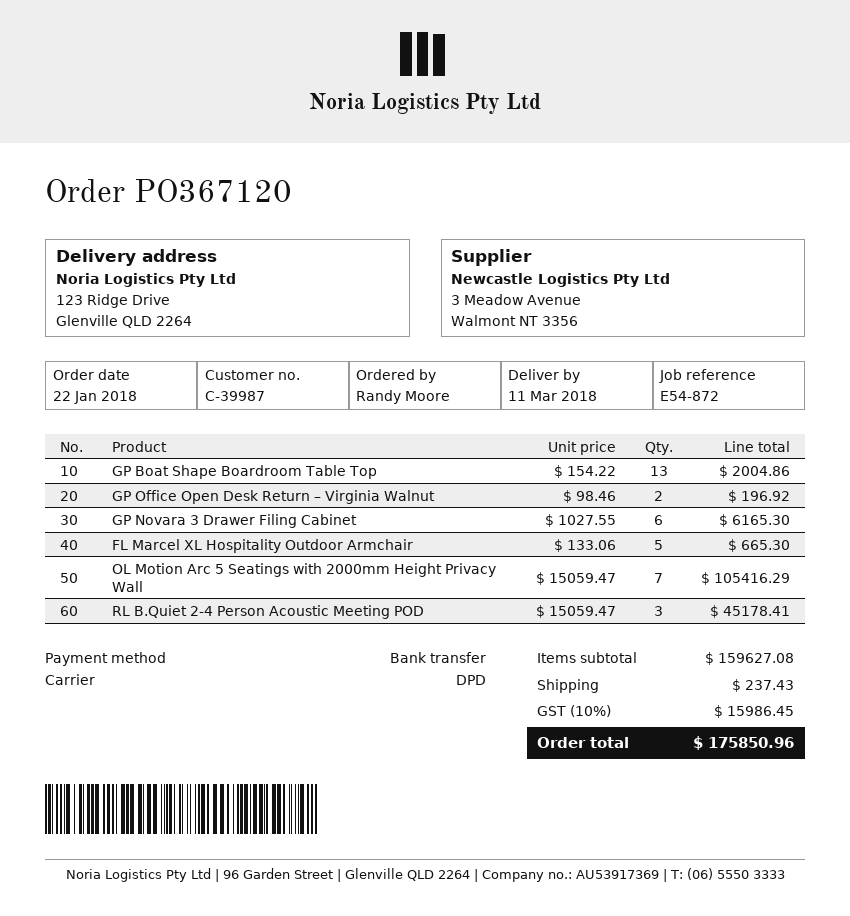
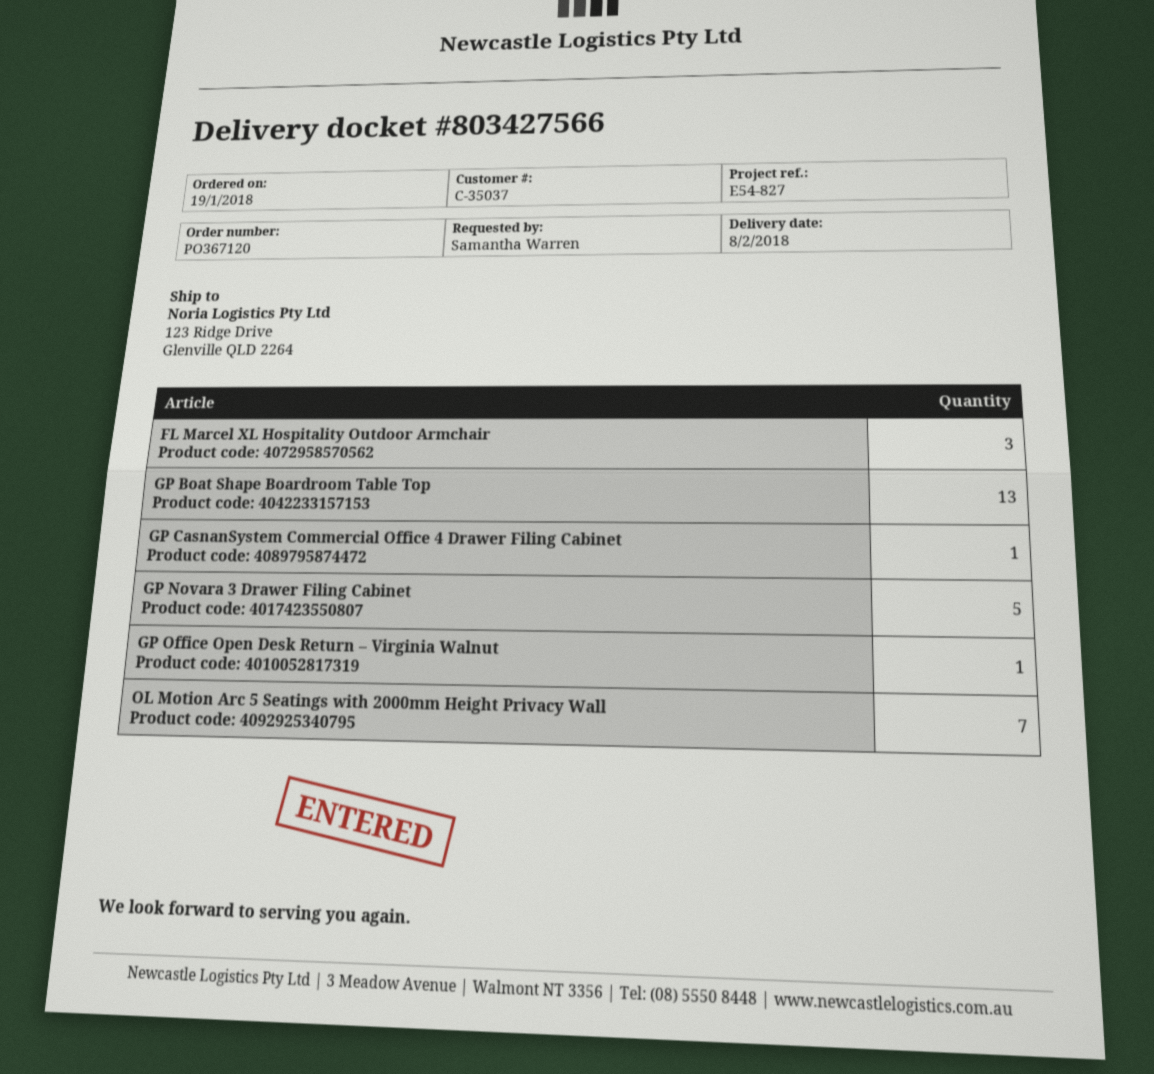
order date: 2018-01-22 -> 2018-01-19
delivery date: 2018-03-11 -> 2018-02-08
customer number: C-39987 -> C-35037
reference: E54-872 -> E54-827
ordered by: Randy Moore -> Samantha Warren
GP Office Open Desk Return – Virginia Walnut: 2 -> 1
GP Novara 3 Drawer Filing Cabinet: 6 -> 5
FL Marcel XL Hospitality Outdoor Armchair: 5 -> 3
RL B.Quiet 2-4 Person Acoustic Meeting POD: 3 -> none
GP CasnanSystem Commercial Office 4 Drawer Filing Cabinet: none -> 1

